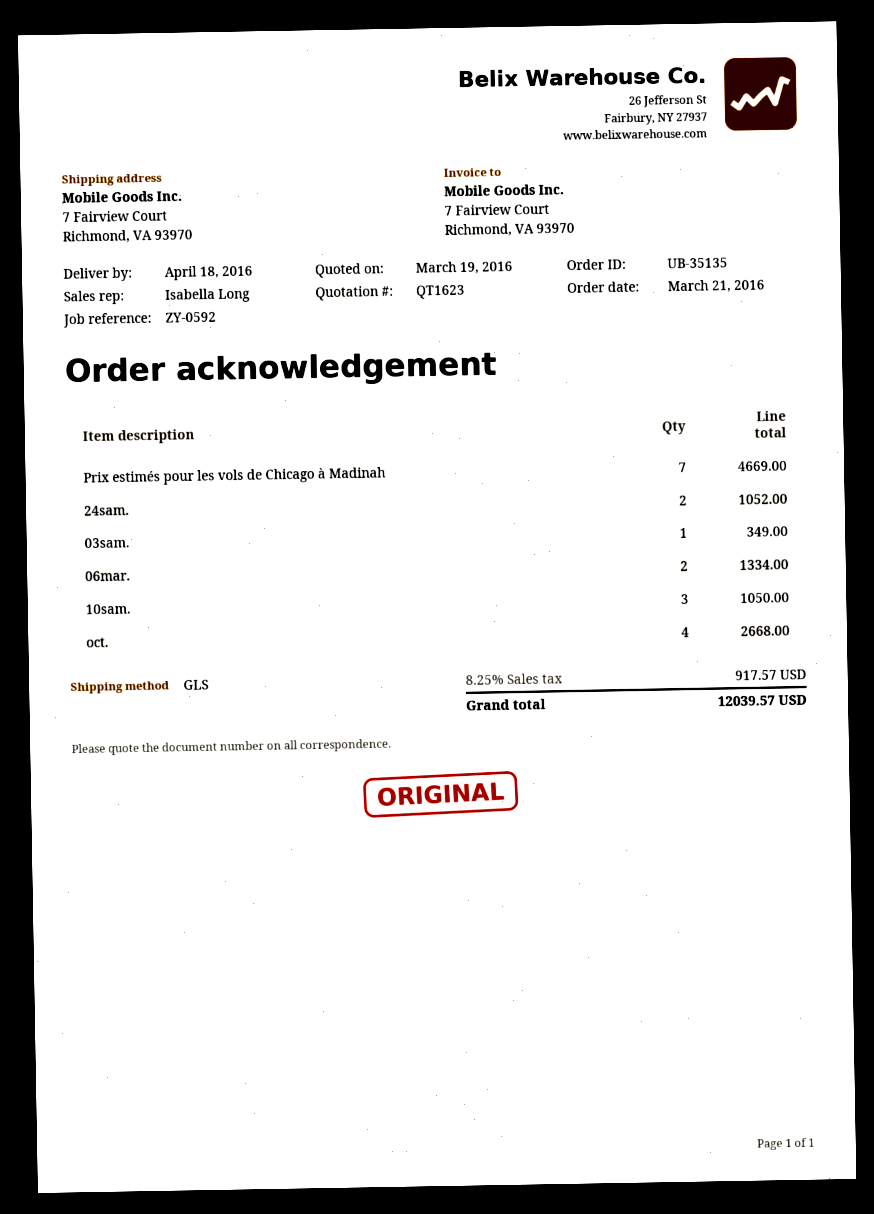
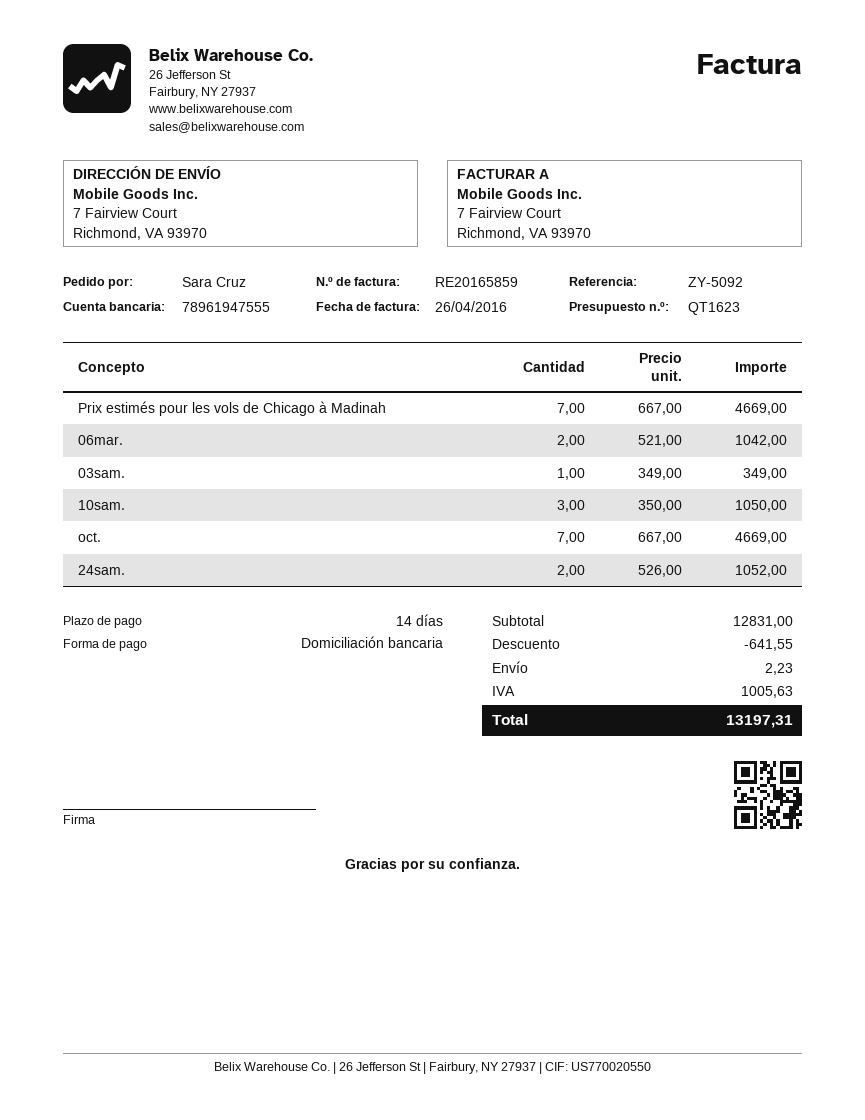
reference: ZY-0592 -> ZY-5092
06mar.: 2 for 1334.00 -> 2 for 1042.00
oct.: 4 for 2668.00 -> 7 for 4669.00
discount: none -> 641.55
shipping: none -> 2.23
tax: 917.57 -> 1005.63
total: 12039.57 -> 13197.31

